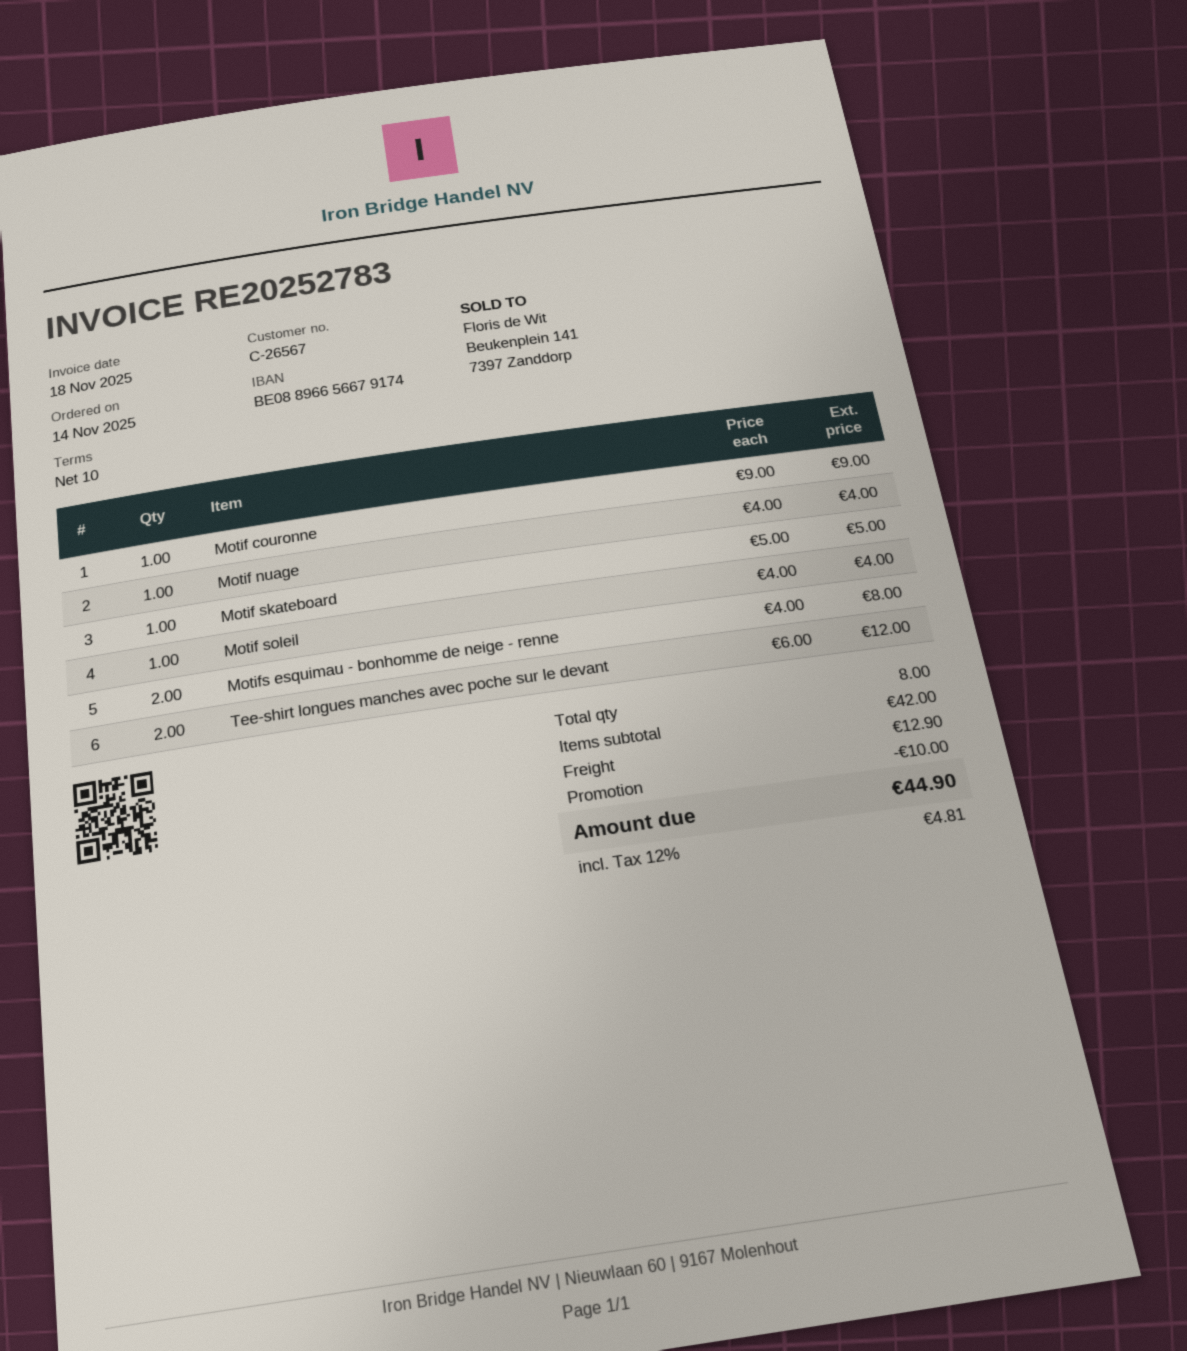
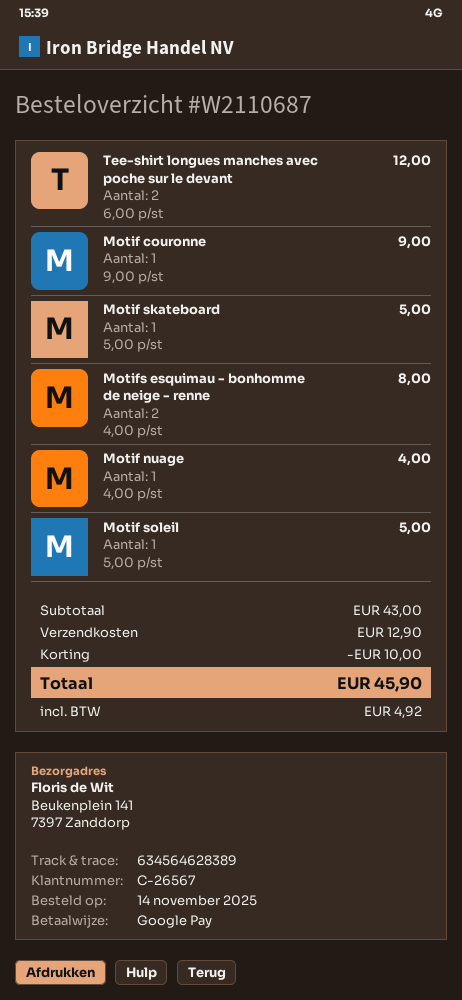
Motif soleil: 1 x 4.00 = 4.00 -> 1 x 5.00 = 5.00
subtotal: 42.00 -> 43.00
tax: 4.81 -> 4.92
total: 44.90 -> 45.90

